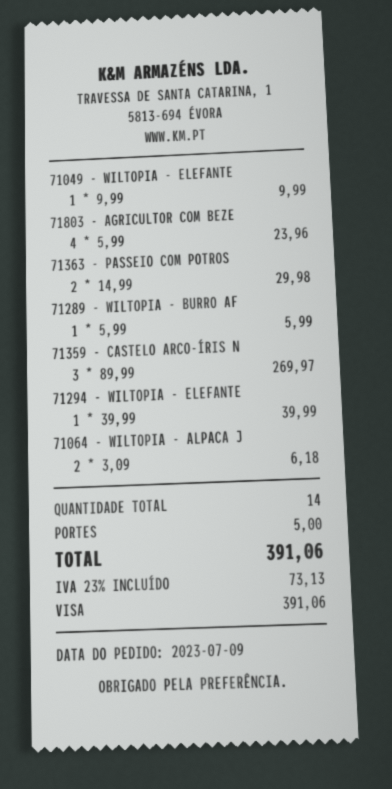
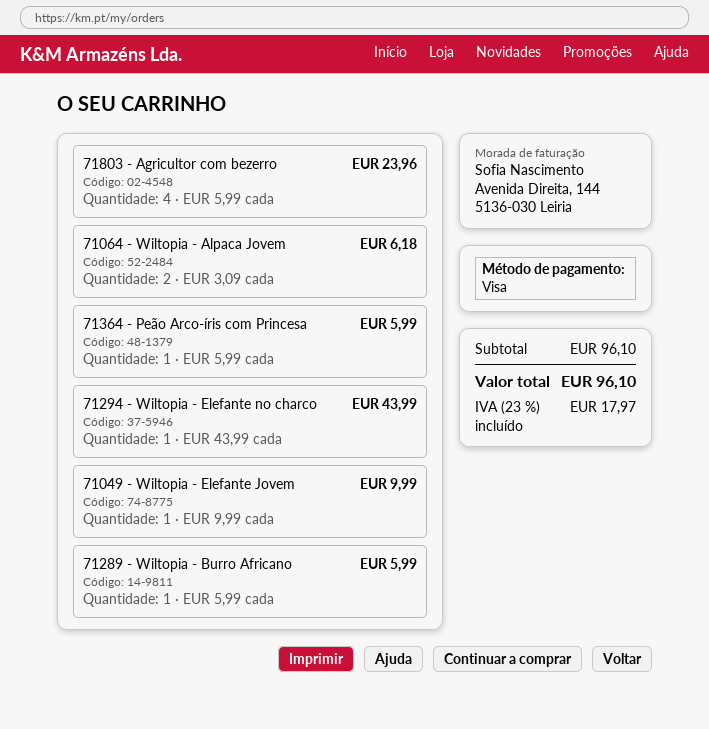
71363 - PASSEIO COM POTROS: 2 x 14.99 = 29.98 -> none
71359 - CASTELO ARCO-ÍRIS N: 3 x 89.99 = 269.97 -> none
71294 - WILTOPIA - ELEFANTE: 1 x 39.99 = 39.99 -> 1 x 43.99 = 43.99
71364 - Peão Arco-íris com Princesa: none -> 1 x 5.99 = 5.99
shipping: 5.00 -> none
tax: 23% = 73.13 -> 23% = 17.97
total: 391.06 -> 96.10

